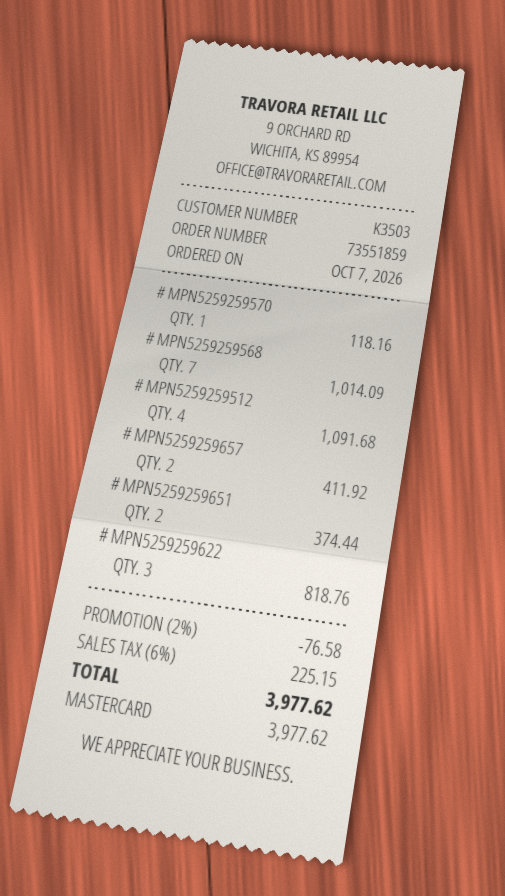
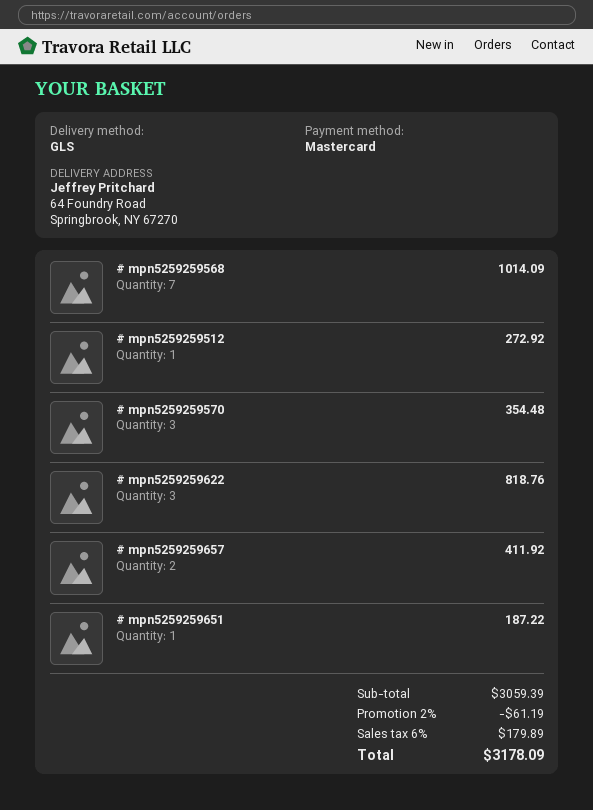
# MPN5259259570: 1 for 118.16 -> 3 for 354.48
# MPN5259259512: 4 for 1091.68 -> 1 for 272.92
# MPN5259259651: 2 for 374.44 -> 1 for 187.22
discount: 2% = 76.58 -> 2% = 61.19
tax: 6% = 225.15 -> 6% = 179.89
total: 3977.62 -> 3178.09

